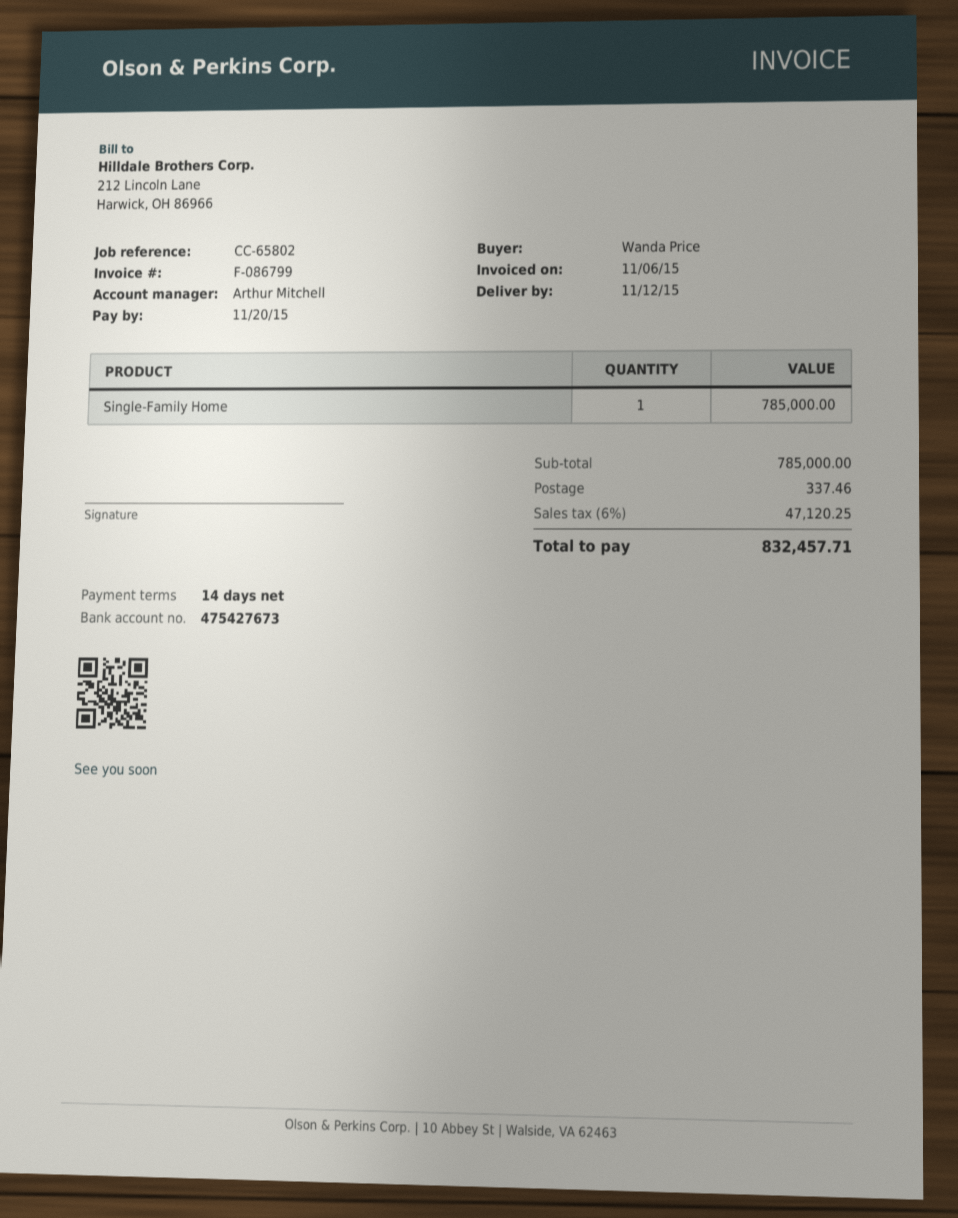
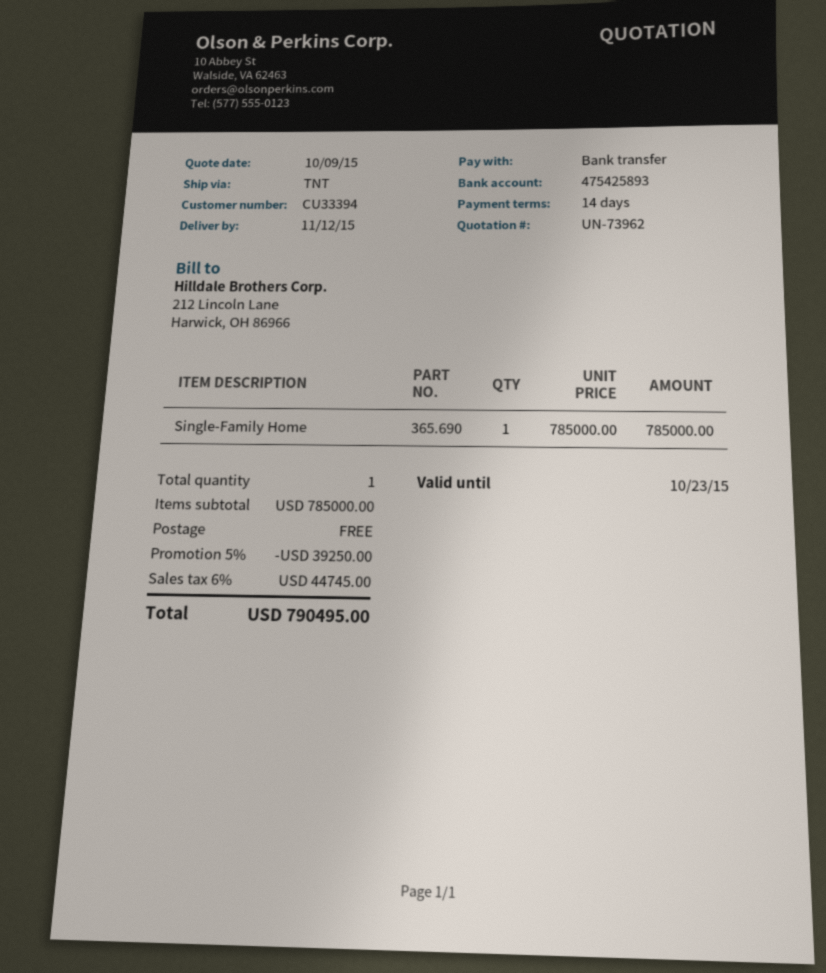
bank account: 475427673 -> 475425893
discount: none -> 5% = 39250.00
shipping: 337.46 -> 0.00
tax: 6% = 47120.25 -> 6% = 44745.00
total: 832457.71 -> 790495.00

